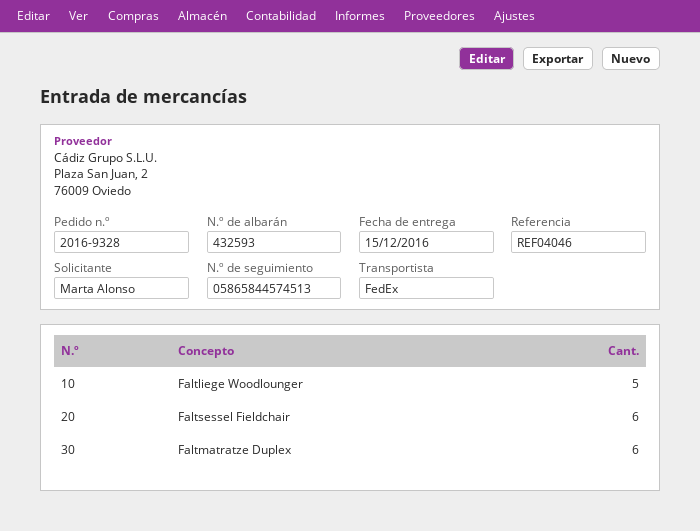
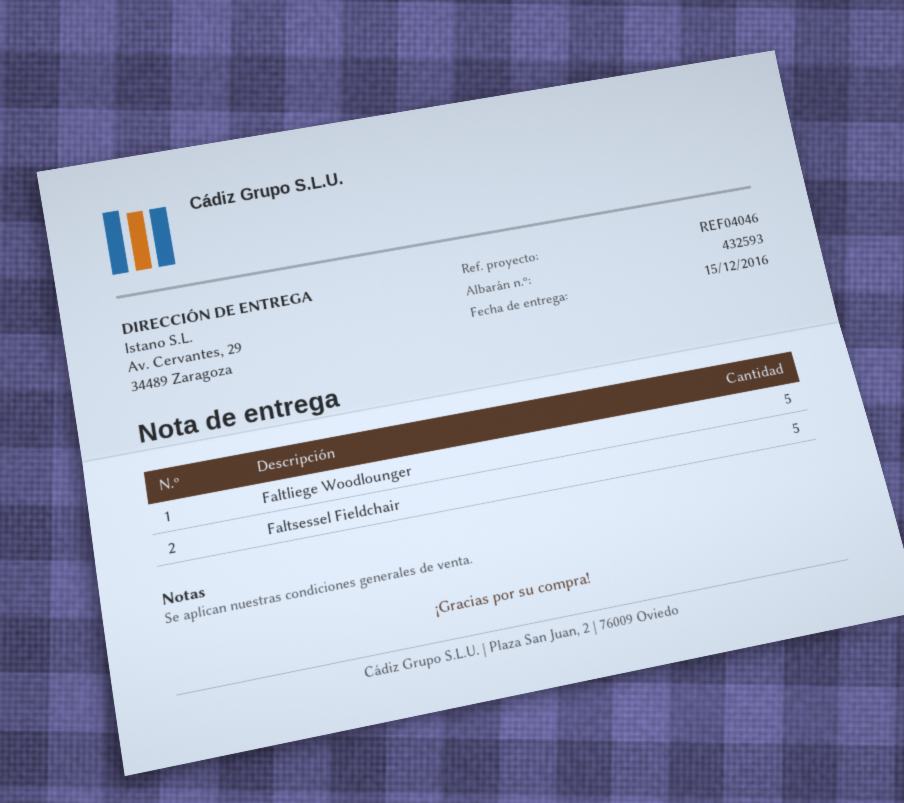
Faltsessel Fieldchair: 6 -> 5
Faltmatratze Duplex: 6 -> none

